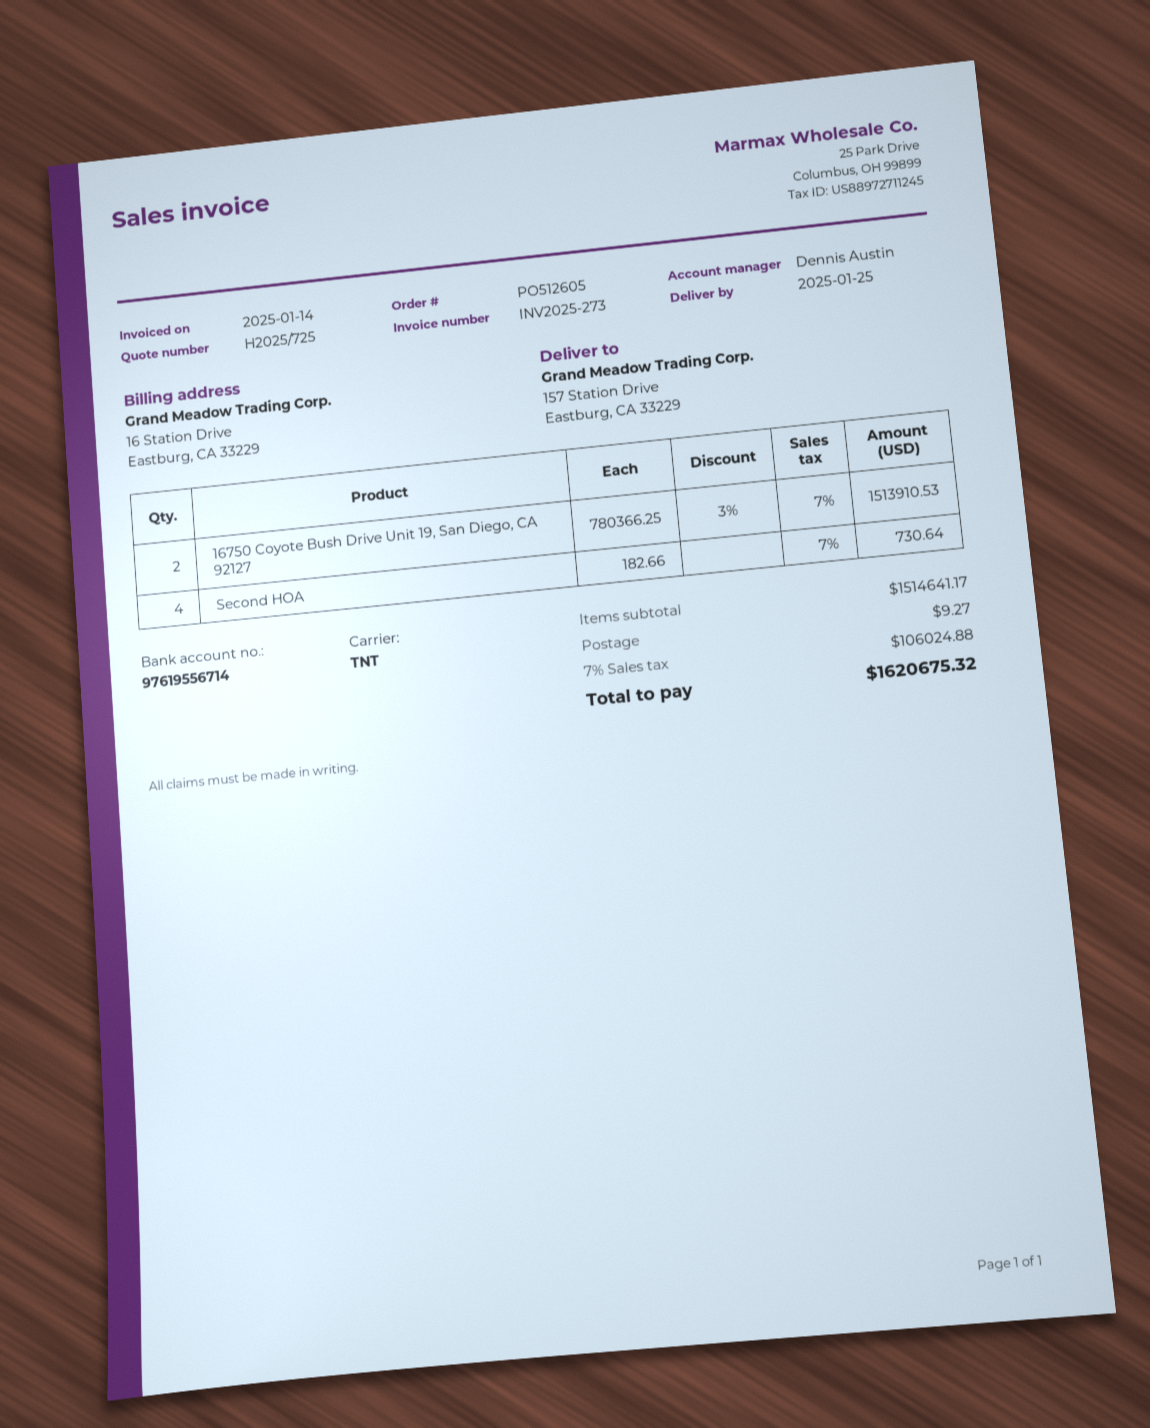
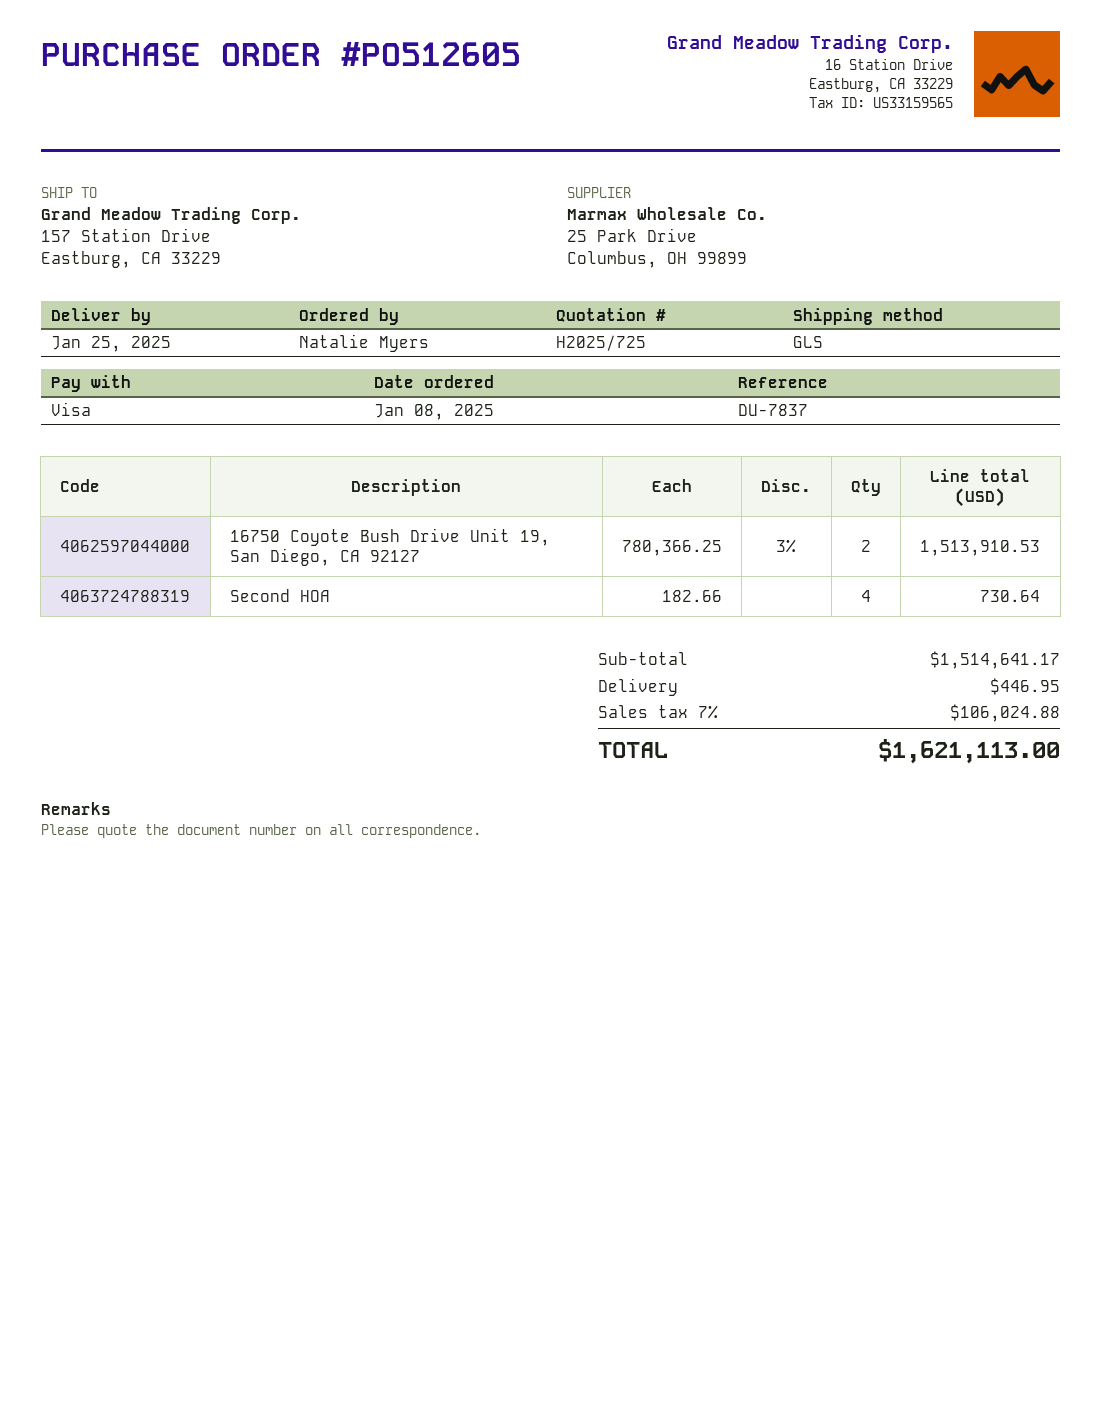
shipping method: TNT -> GLS
shipping: 9.27 -> 446.95
total: 1620675.32 -> 1621113.00

